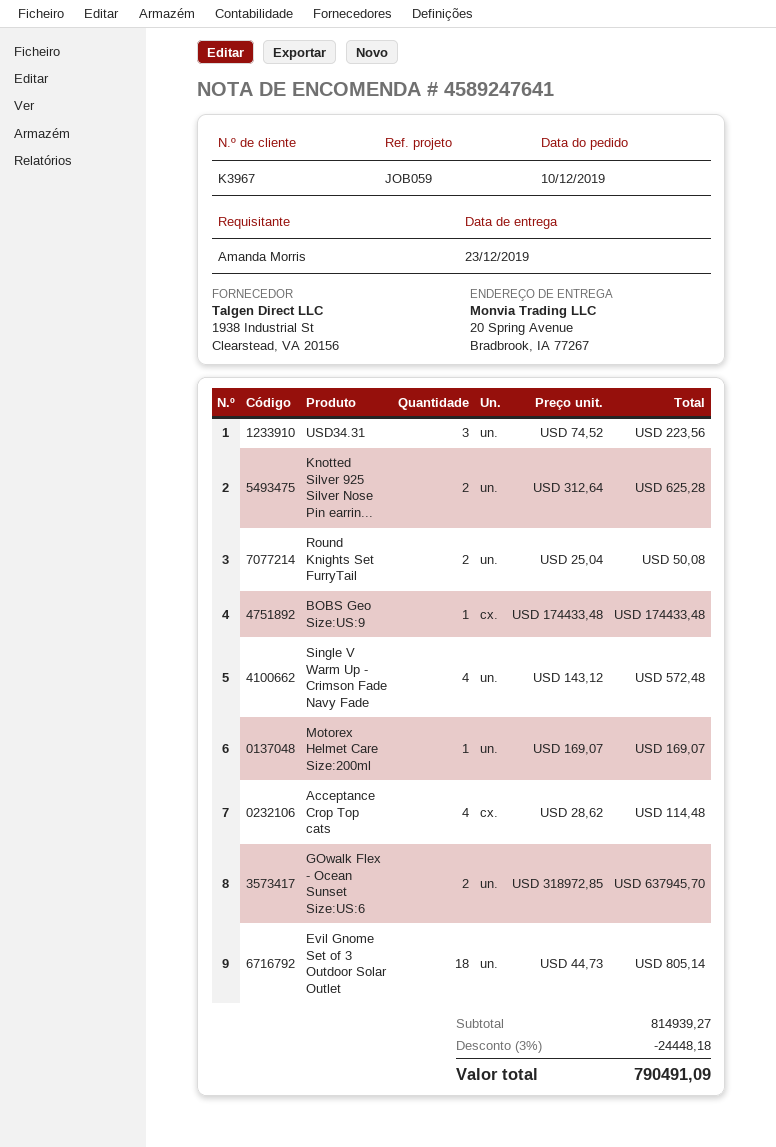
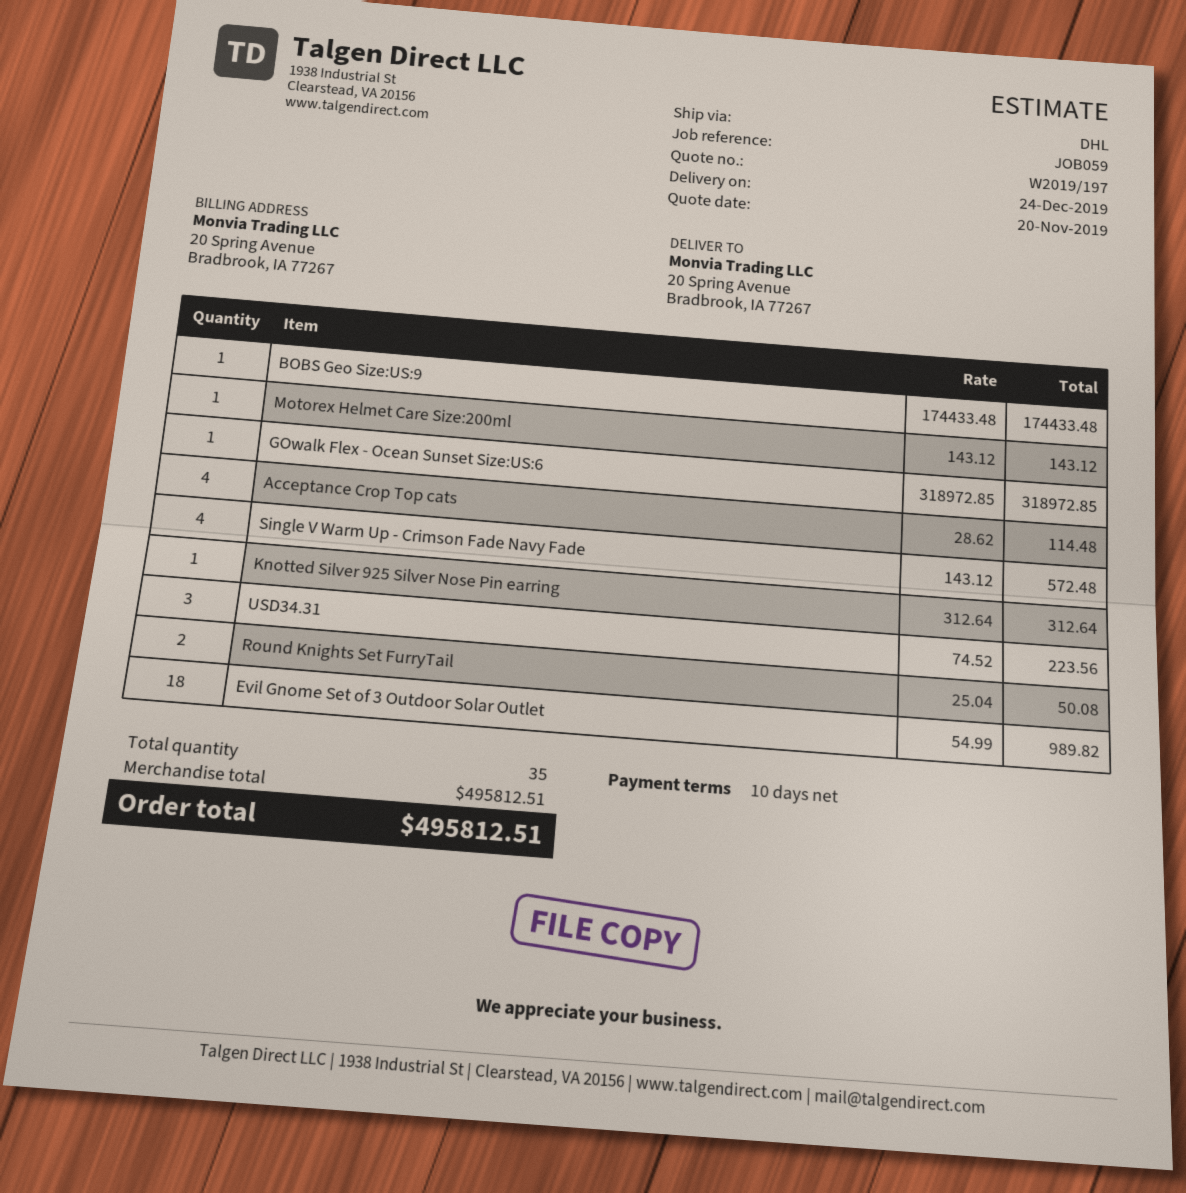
delivery date: 2019-12-23 -> 2019-12-24
Knotted Silver 925 Silver Nose Pin earrin...: 2 x 312.64 = 625.28 -> 1 x 312.64 = 312.64
Motorex Helmet Care Size:200ml: 1 x 169.07 = 169.07 -> 1 x 143.12 = 143.12
GOwalk Flex - Ocean Sunset Size:US:6: 2 x 318972.85 = 637945.70 -> 1 x 318972.85 = 318972.85
Evil Gnome Set of 3 Outdoor Solar Outlet: 18 x 44.73 = 805.14 -> 18 x 54.99 = 989.82
subtotal: 814939.27 -> 495812.51
discount: 3% = 24448.18 -> none
total: 790491.09 -> 495812.51

